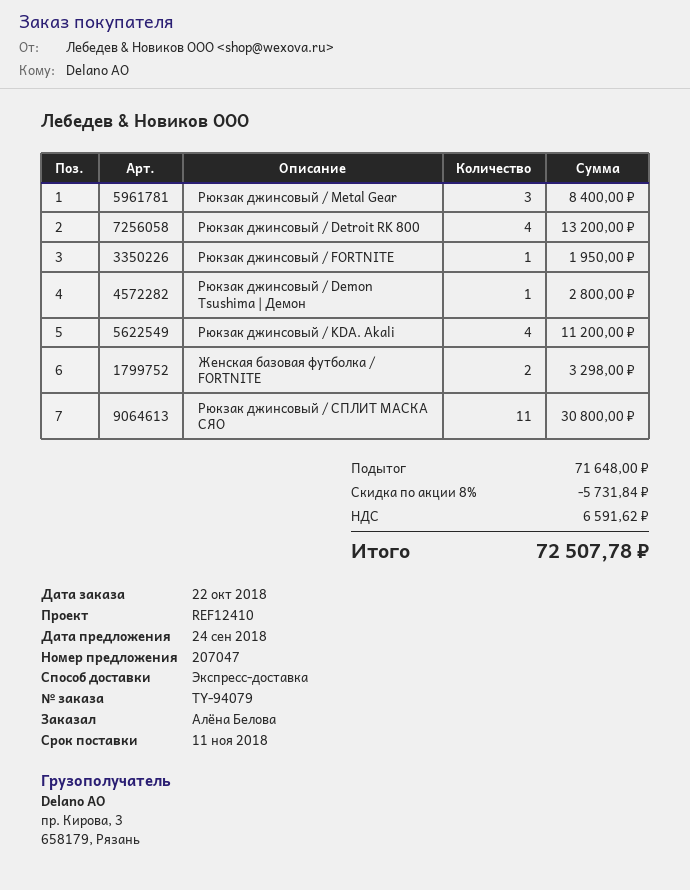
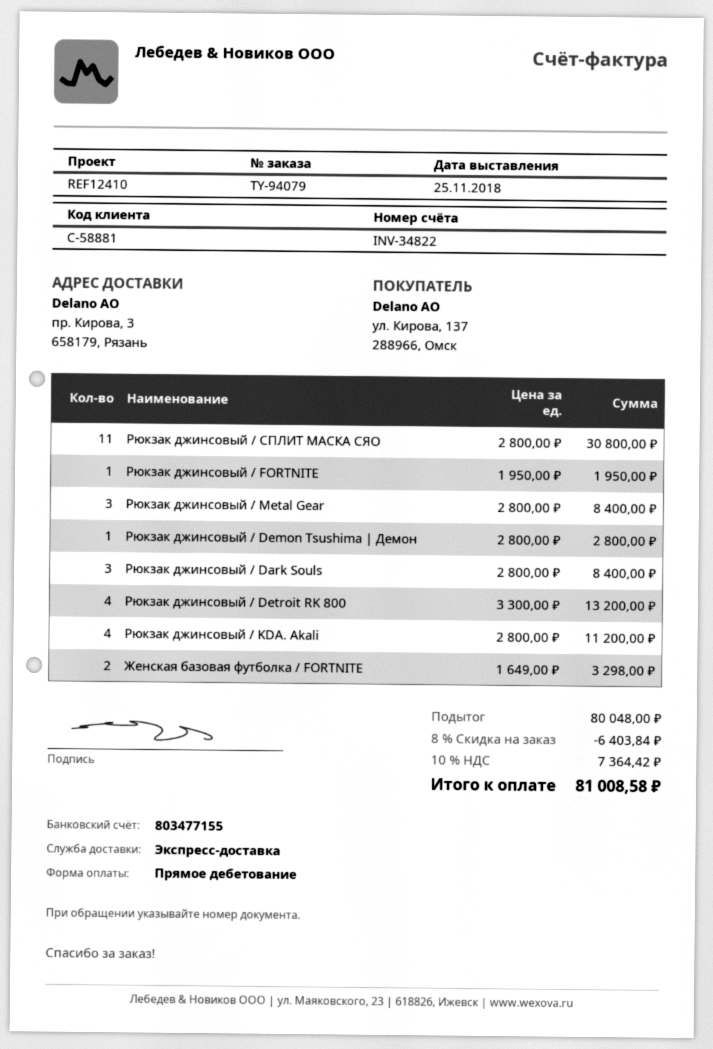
Рюкзак джинсовый / Dark Souls: none -> 3 for 8400.00
subtotal: 71648.00 -> 80048.00
discount: 8% = 5731.84 -> 8% = 6403.84
tax: 6591.62 -> 7364.42
total: 72507.78 -> 81008.58

